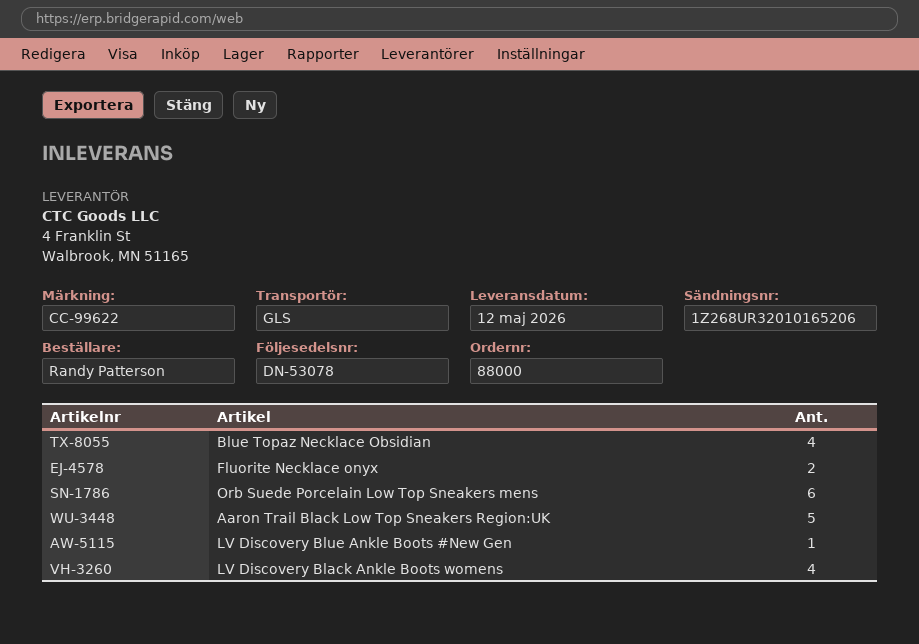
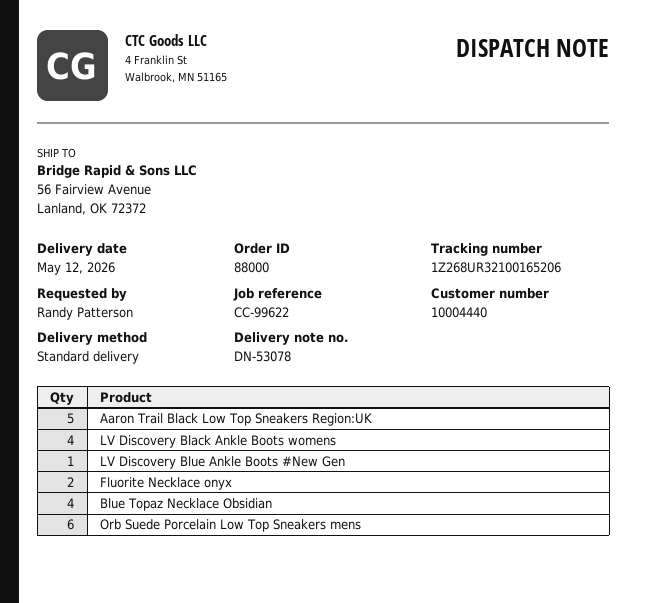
shipping method: GLS -> standard
tracking number: 1Z268UR32010165206 -> 1Z268UR32100165206

